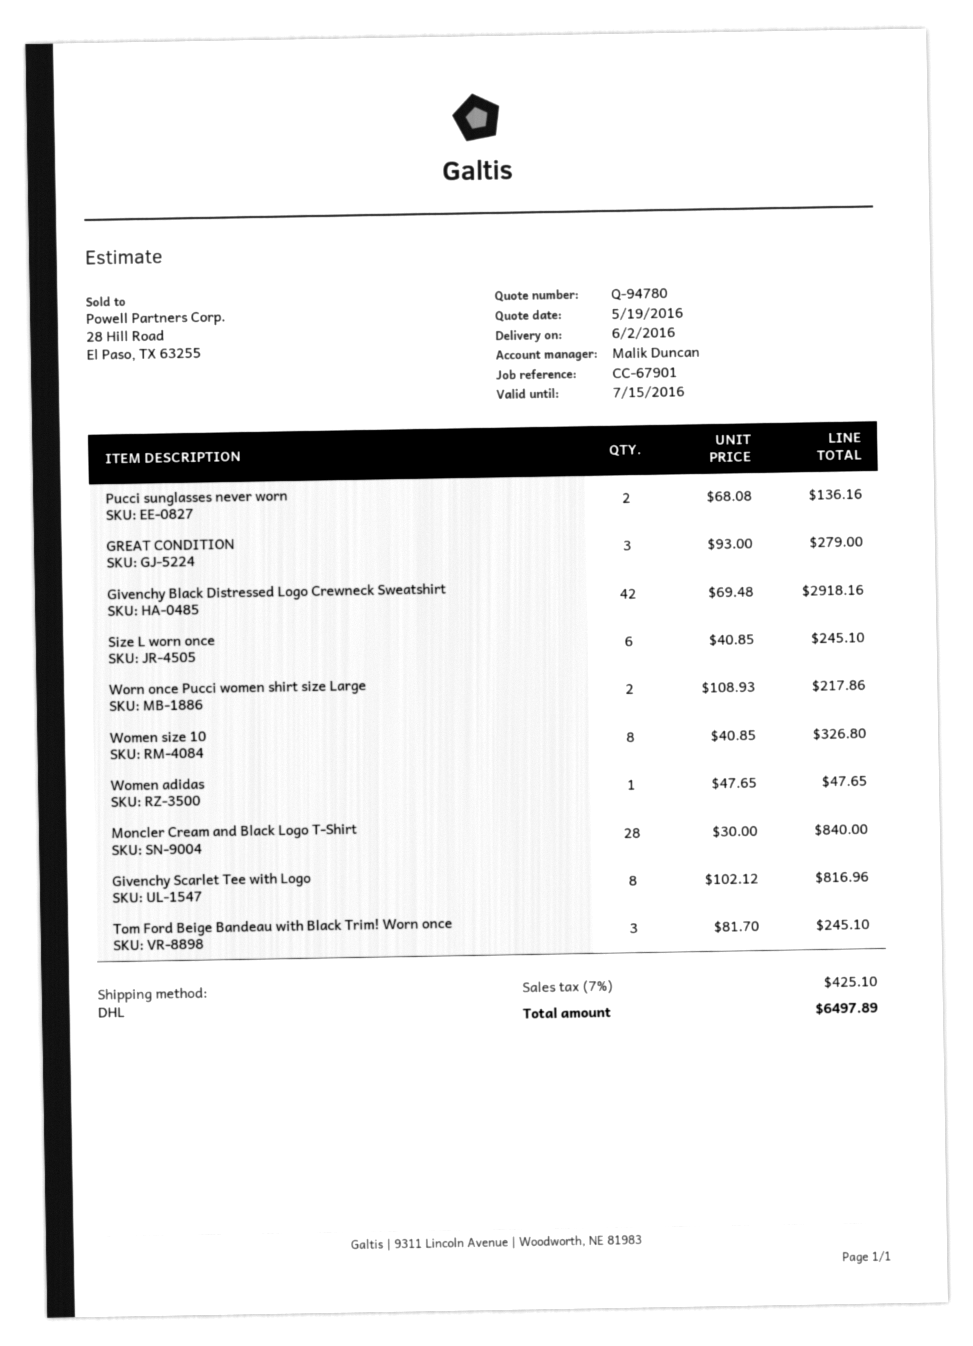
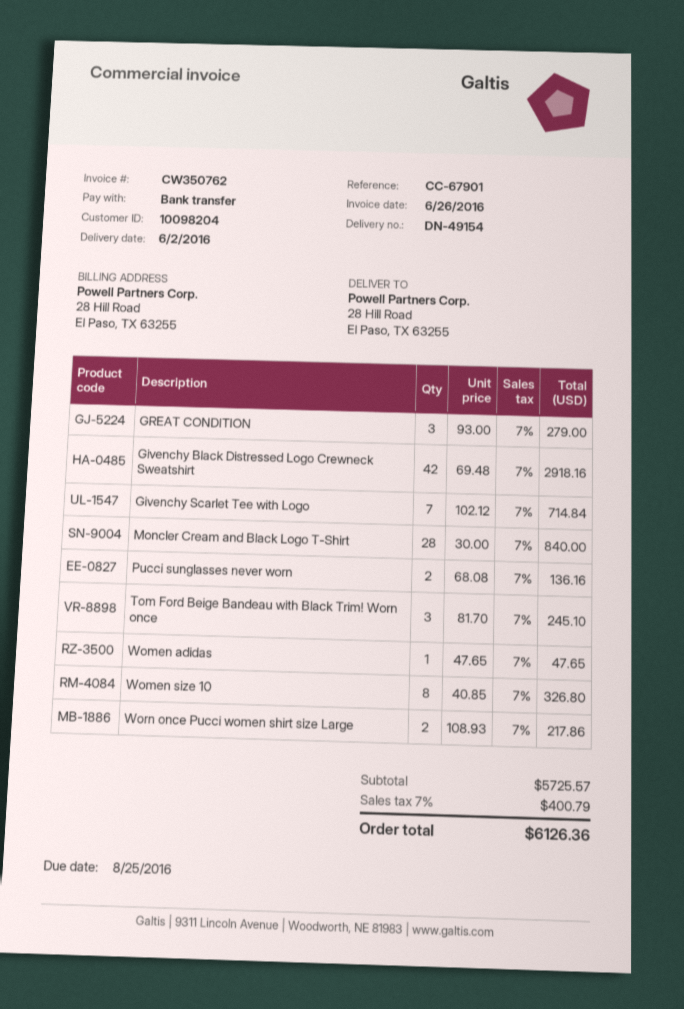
Size L worn once: 6 x 40.85 = 245.10 -> none
Givenchy Scarlet Tee with Logo: 8 x 102.12 = 816.96 -> 7 x 102.12 = 714.84
tax: 7% = 425.10 -> 7% = 400.79
total: 6497.89 -> 6126.36

